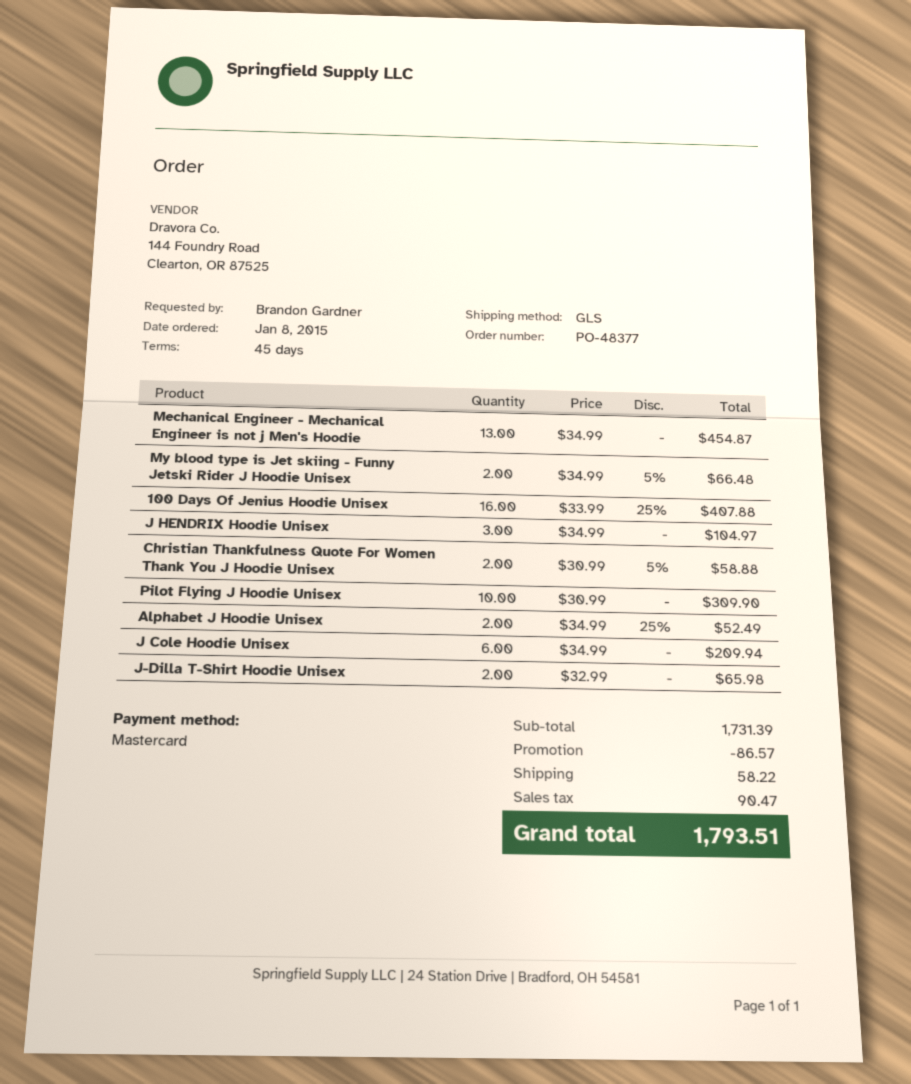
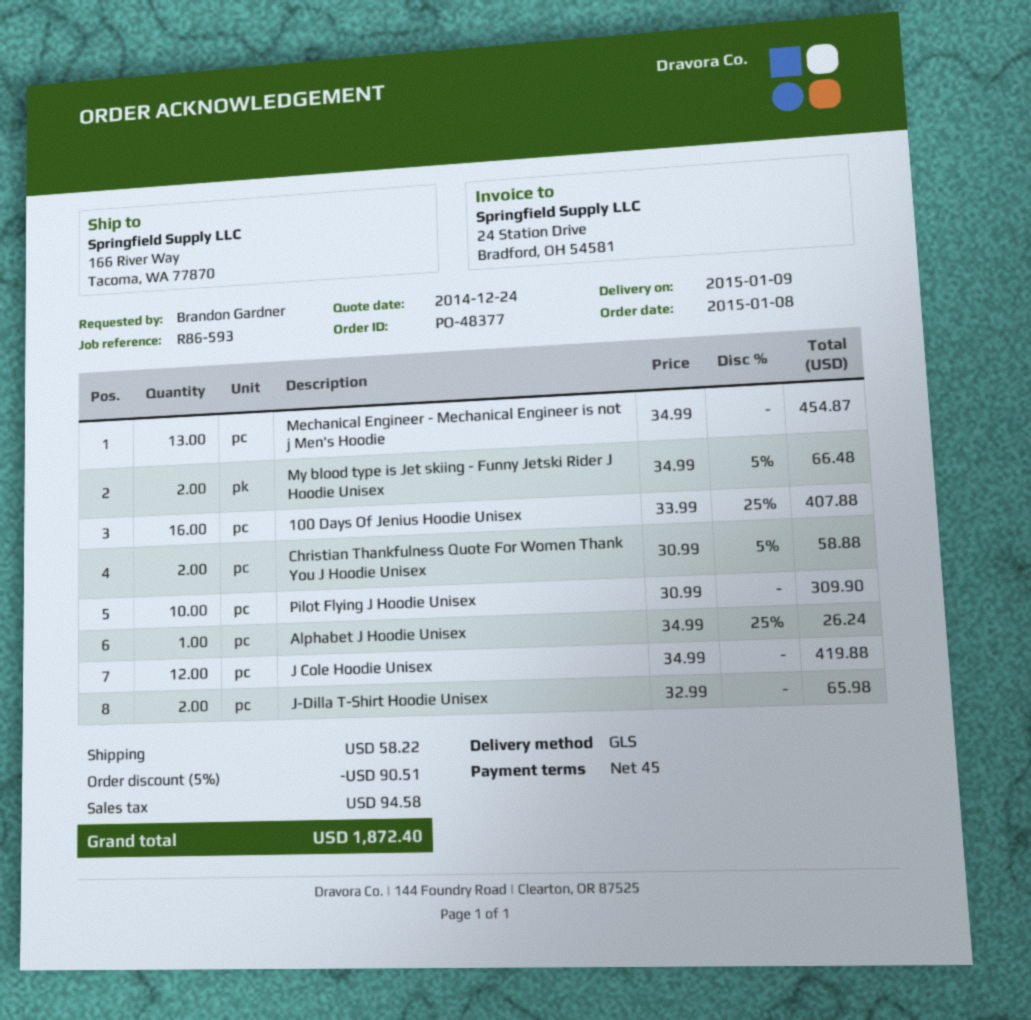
J HENDRIX Hoodie Unisex: 3 x 34.99 = 104.97 -> none
Alphabet J Hoodie Unisex: 2 x 34.99 - 25% = 52.49 -> 1 x 34.99 - 25% = 26.24
J Cole Hoodie Unisex: 6 x 34.99 = 209.94 -> 12 x 34.99 = 419.88
discount: 86.57 -> 90.51
tax: 90.47 -> 94.58
total: 1793.51 -> 1872.40

